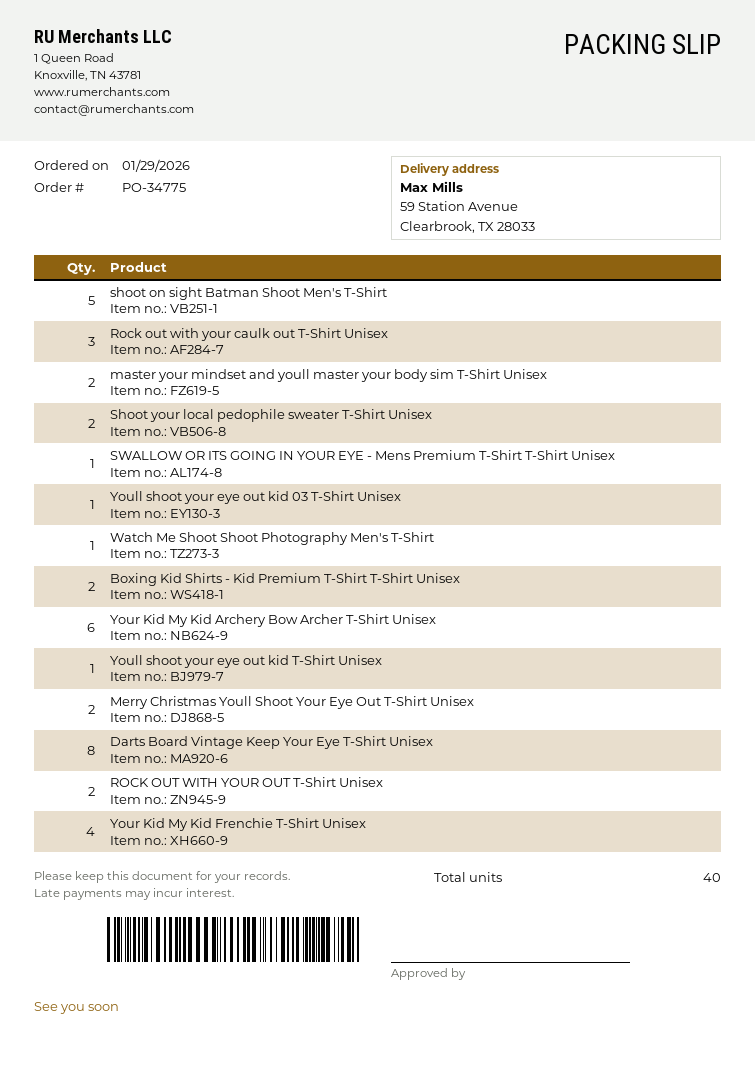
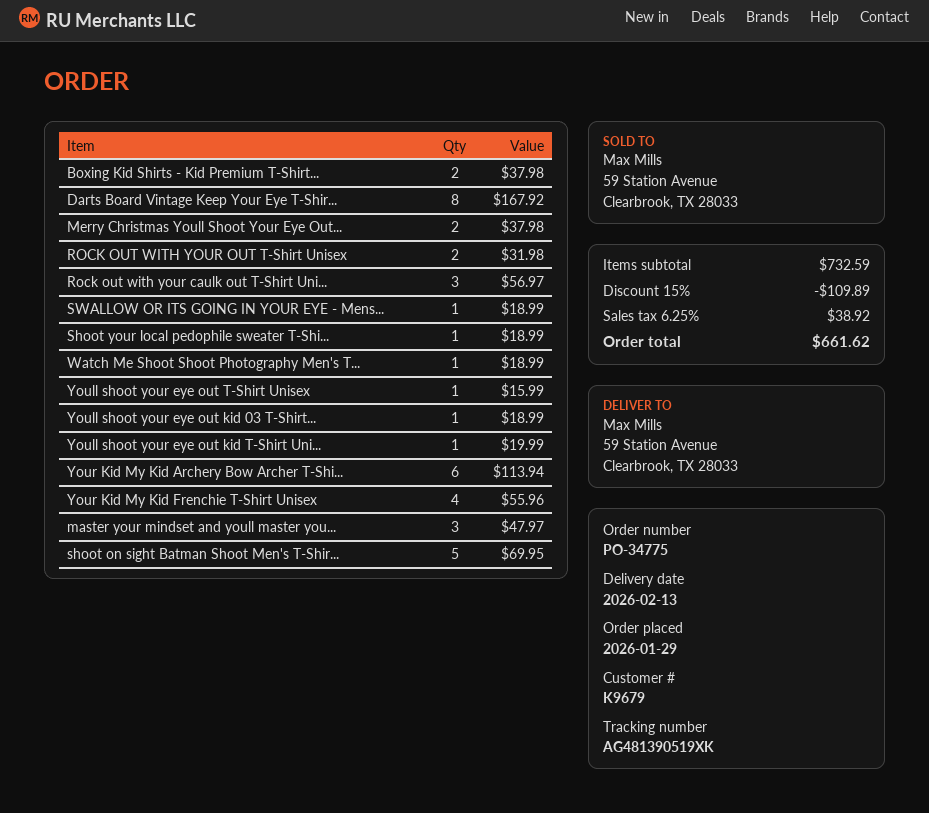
master your mindset and youll master your body sim T-Shirt Unisex: 2 -> 3
Shoot your local pedophile sweater T-Shirt Unisex: 2 -> 1
Youll shoot your eye out T-Shirt Unisex: none -> 1

